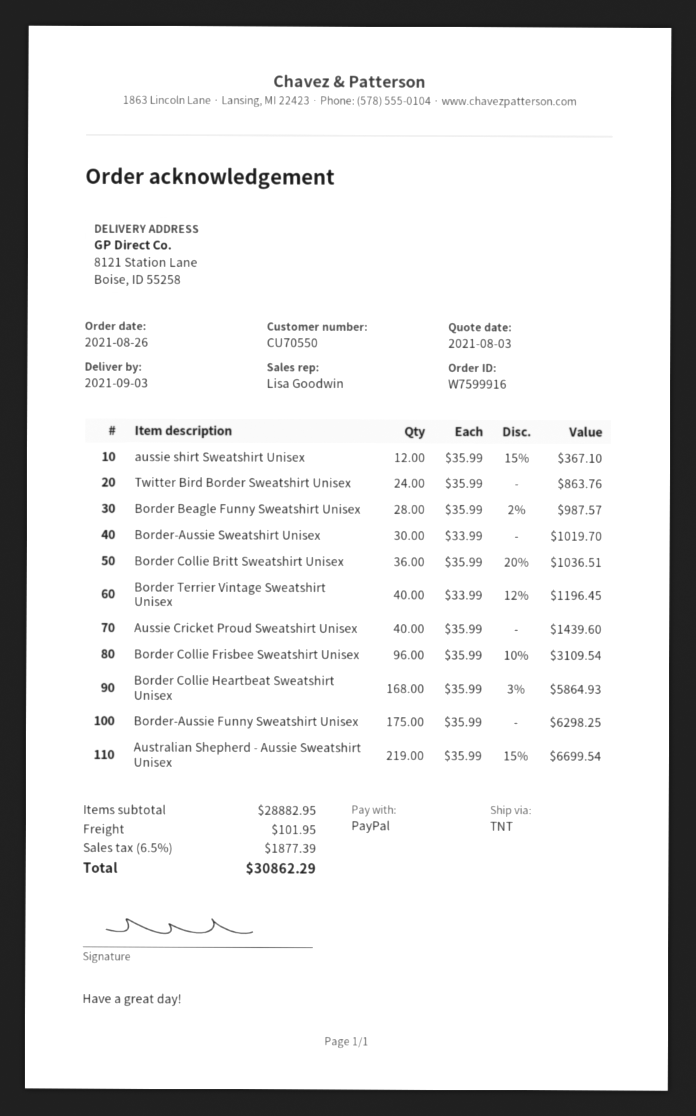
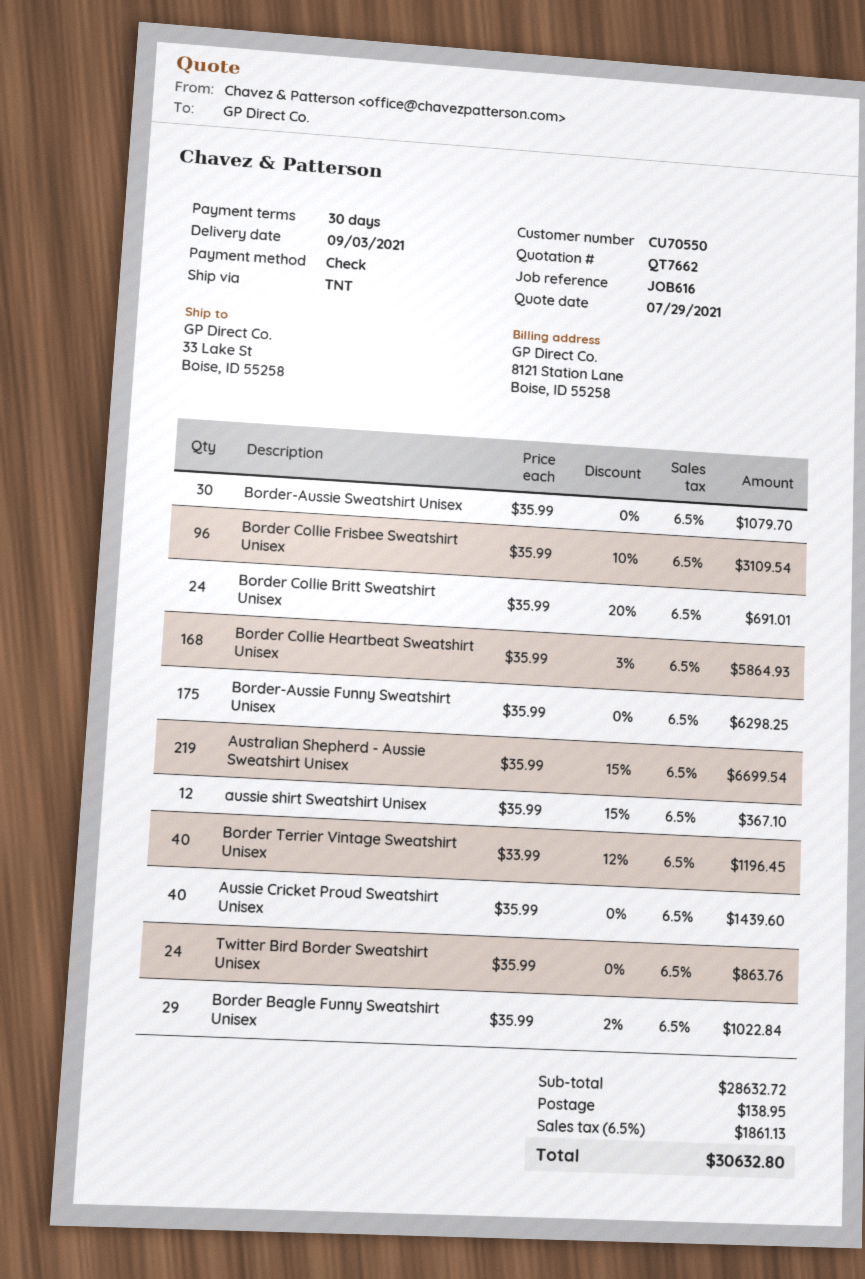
quote date: 2021-08-03 -> 2021-07-29
payment method: PayPal -> cheque
ship to: 8121 Station Lane, Boise, ID 55258 -> 33 Lake St, Boise, ID 55258
Border Beagle Funny Sweatshirt Unisex: 28 x 35.99 - 2% = 987.57 -> 29 x 35.99 - 2% = 1022.84
Border-Aussie Sweatshirt Unisex: 30 x 33.99 = 1019.70 -> 30 x 35.99 = 1079.70
Border Collie Britt Sweatshirt Unisex: 36 x 35.99 - 20% = 1036.51 -> 24 x 35.99 - 20% = 691.01
subtotal: 28882.95 -> 28632.72
shipping: 101.95 -> 138.95
tax: 6.5% = 1877.39 -> 6.5% = 1861.13
total: 30862.29 -> 30632.80

